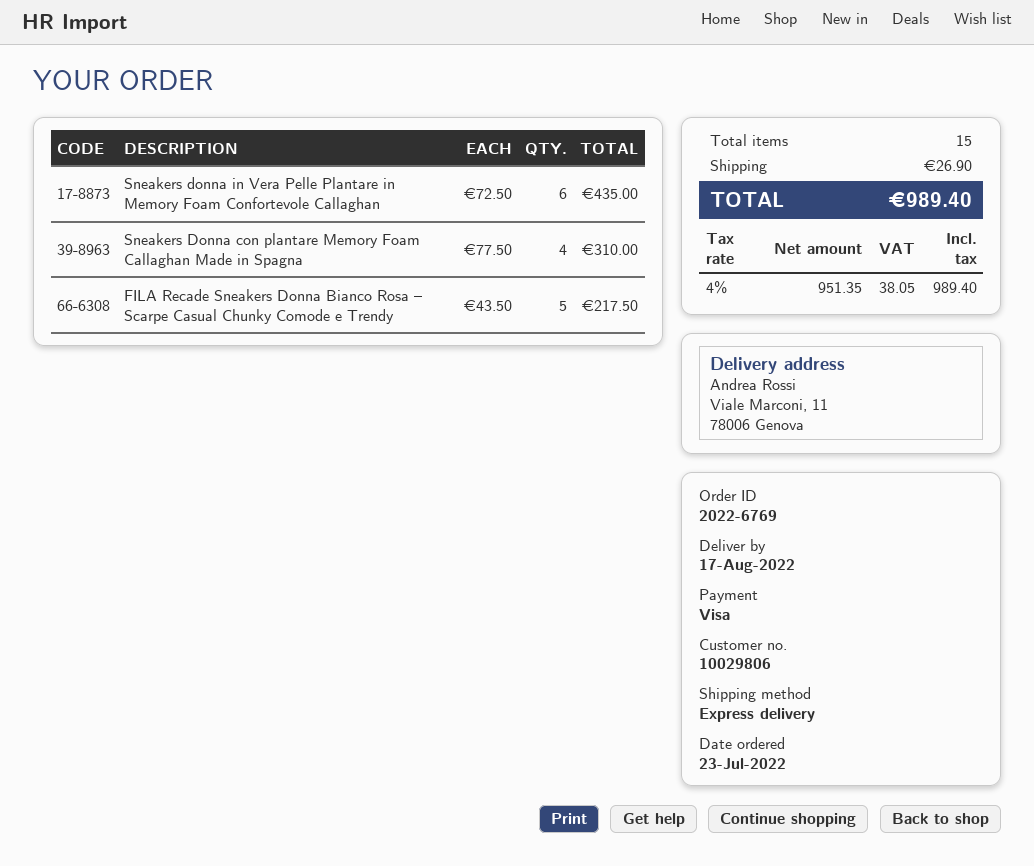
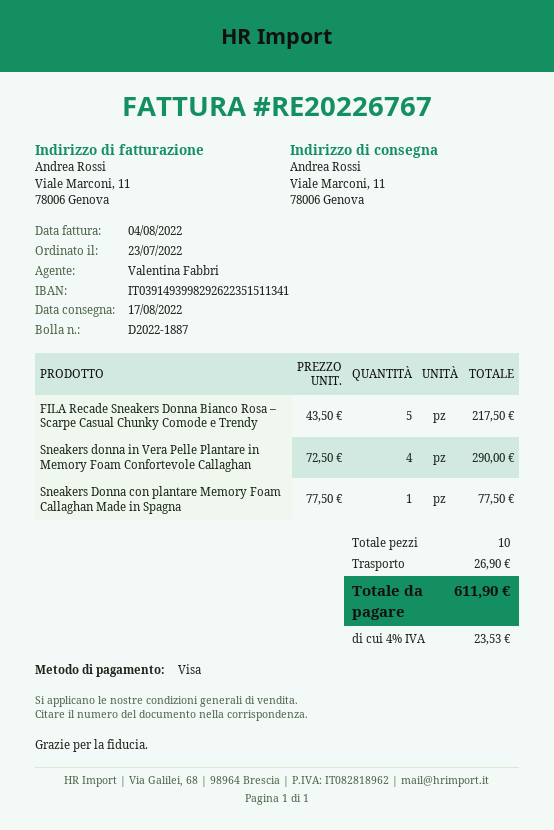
Sneakers donna in Vera Pelle Plantare in Memory Foam Confortevole Callaghan: 6 x 72.50 = 435.00 -> 4 x 72.50 = 290.00
Sneakers Donna con plantare Memory Foam Callaghan Made in Spagna: 4 x 77.50 = 310.00 -> 1 x 77.50 = 77.50
total quantity: 15 -> 10
tax: 4% = 38.05 -> 4% = 23.53
total: 989.40 -> 611.90

